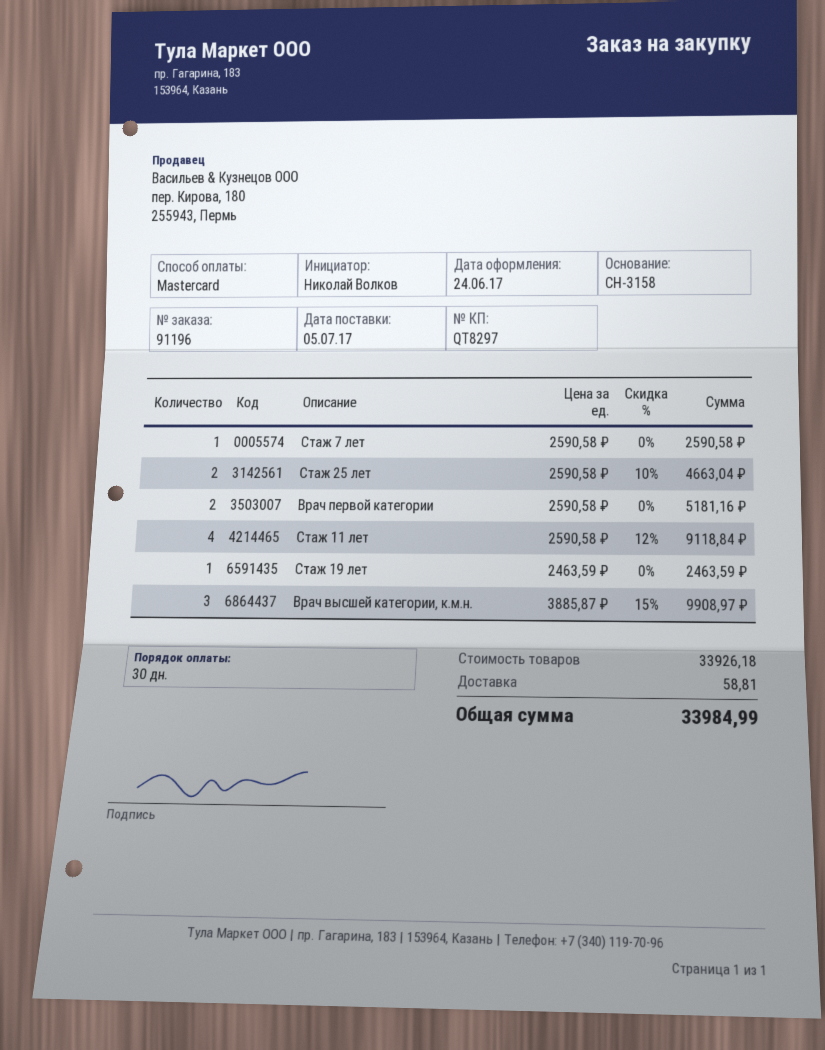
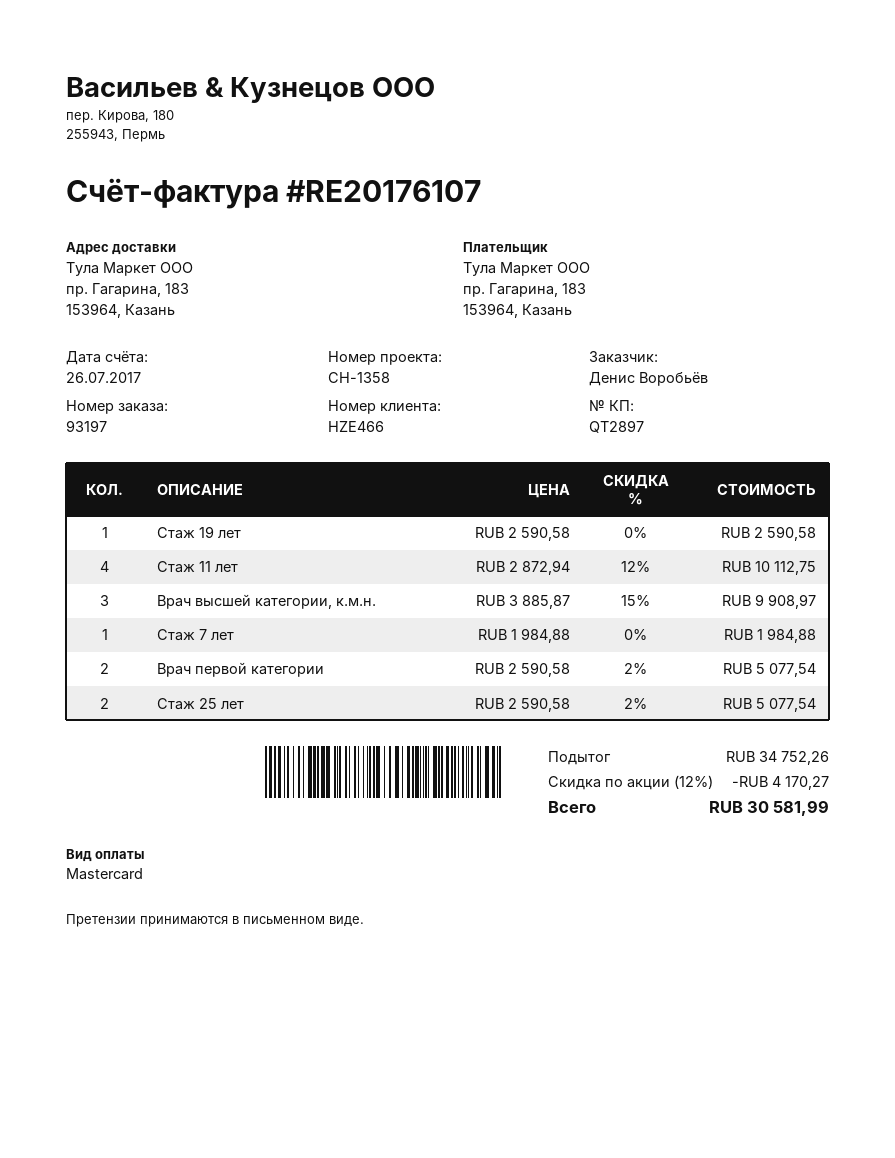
quote number: QT8297 -> QT2897
order number: 91196 -> 93197
reference: CH-3158 -> CH-1358
ordered by: Николай Волков -> Денис Воробьёв
Стаж 7 лет: 1 x 2590.58 = 2590.58 -> 1 x 1984.88 = 1984.88
Стаж 25 лет: 2 x 2590.58 - 10% = 4663.04 -> 2 x 2590.58 - 2% = 5077.54
Врач первой категории: 2 x 2590.58 = 5181.16 -> 2 x 2590.58 - 2% = 5077.54
Стаж 11 лет: 4 x 2590.58 - 12% = 9118.84 -> 4 x 2872.94 - 12% = 10112.75
Стаж 19 лет: 1 x 2463.59 = 2463.59 -> 1 x 2590.58 = 2590.58
subtotal: 33926.18 -> 34752.26
discount: none -> 12% = 4170.27
shipping: 58.81 -> none
total: 33984.99 -> 30581.99

